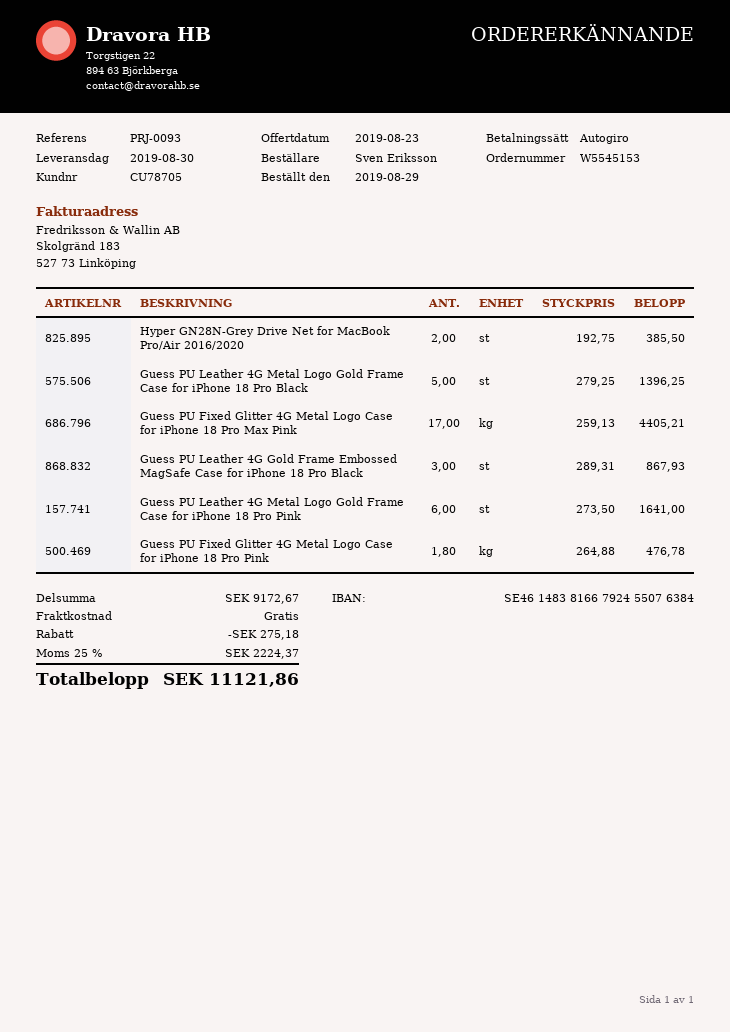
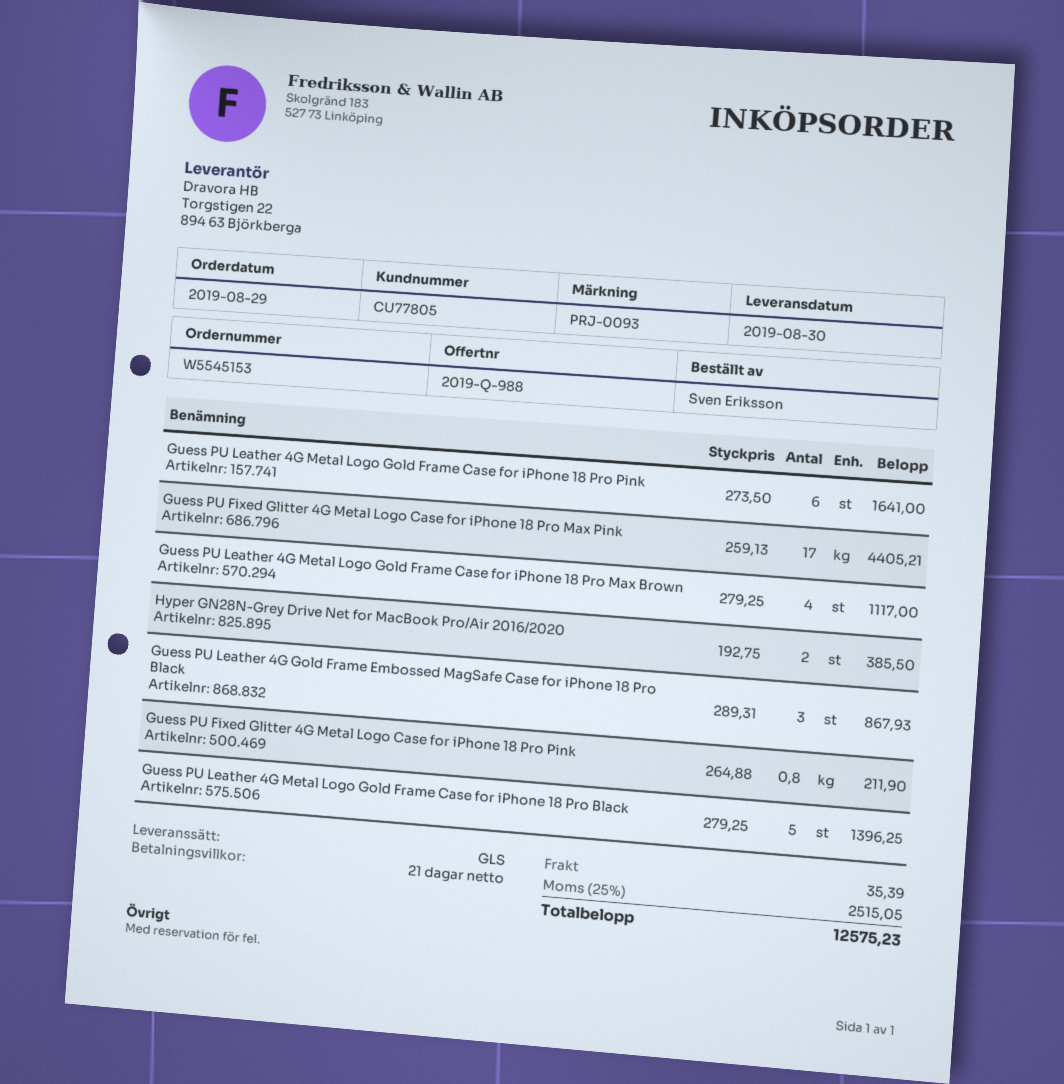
customer number: CU78705 -> CU77805
Guess PU Fixed Glitter 4G Metal Logo Case for iPhone 18 Pro Pink: 1.8 x 264.88 = 476.78 -> 0.8 x 264.88 = 211.90
Guess PU Leather 4G Metal Logo Gold Frame Case for iPhone 18 Pro Max Brown: none -> 4 x 279.25 = 1117.00
discount: 275.18 -> none
shipping: 0.00 -> 35.39
tax: 25% = 2224.37 -> 25% = 2515.05
total: 11121.86 -> 12575.23

